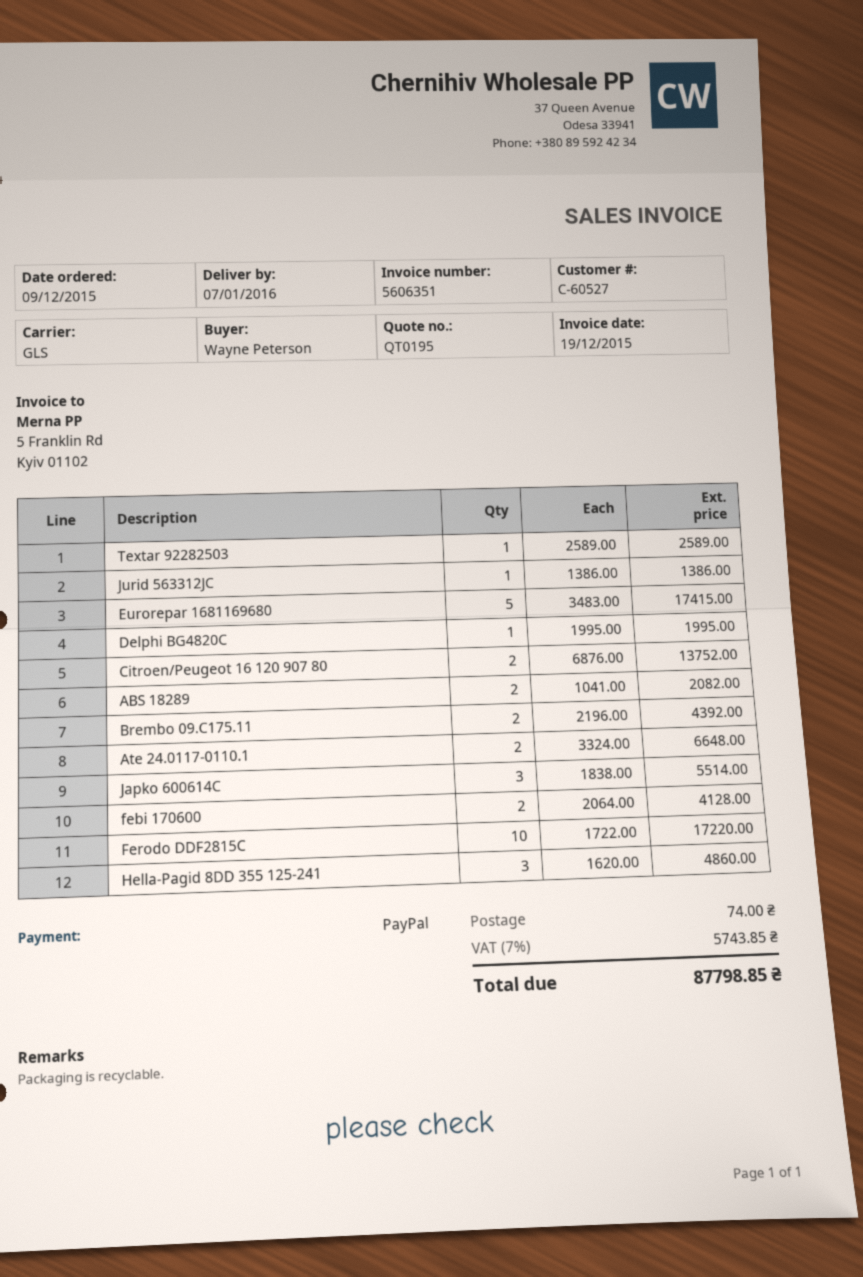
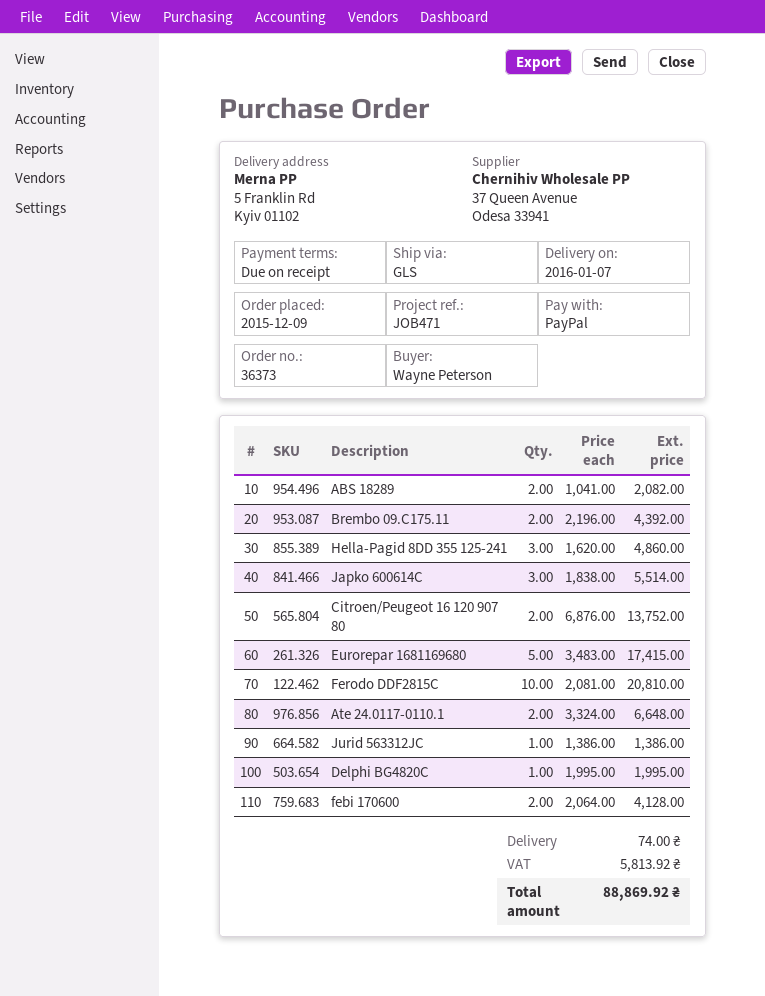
Textar 92282503: 1 x 2589.00 = 2589.00 -> none
Ferodo DDF2815C: 10 x 1722.00 = 17220.00 -> 10 x 2081.00 = 20810.00
tax: 5743.85 -> 5813.92
total: 87798.85 -> 88869.92

